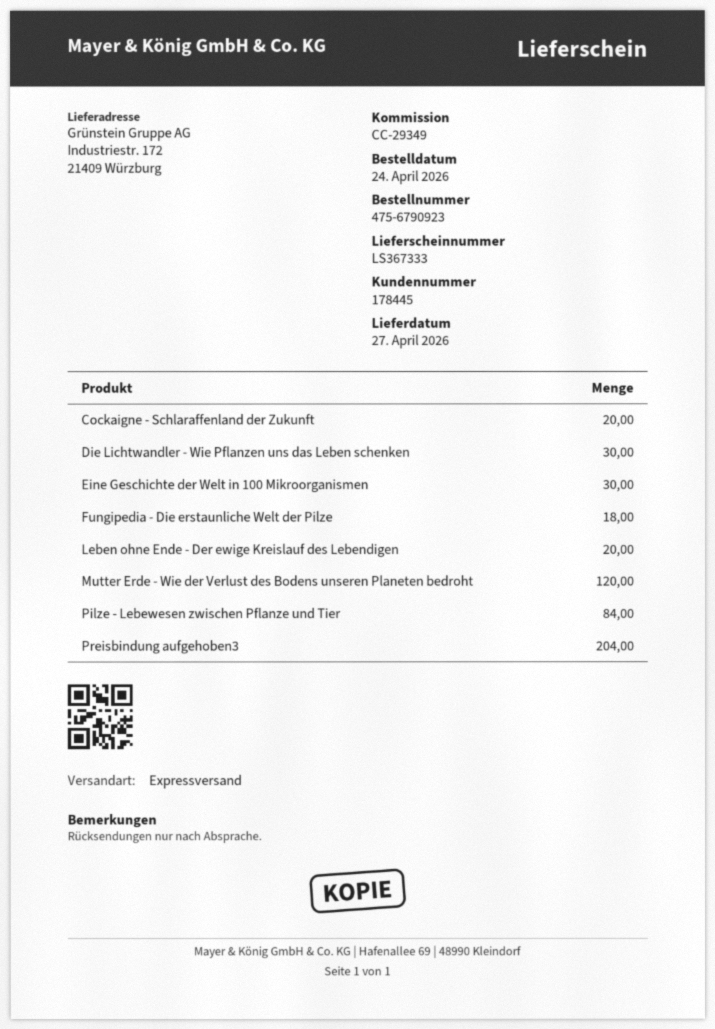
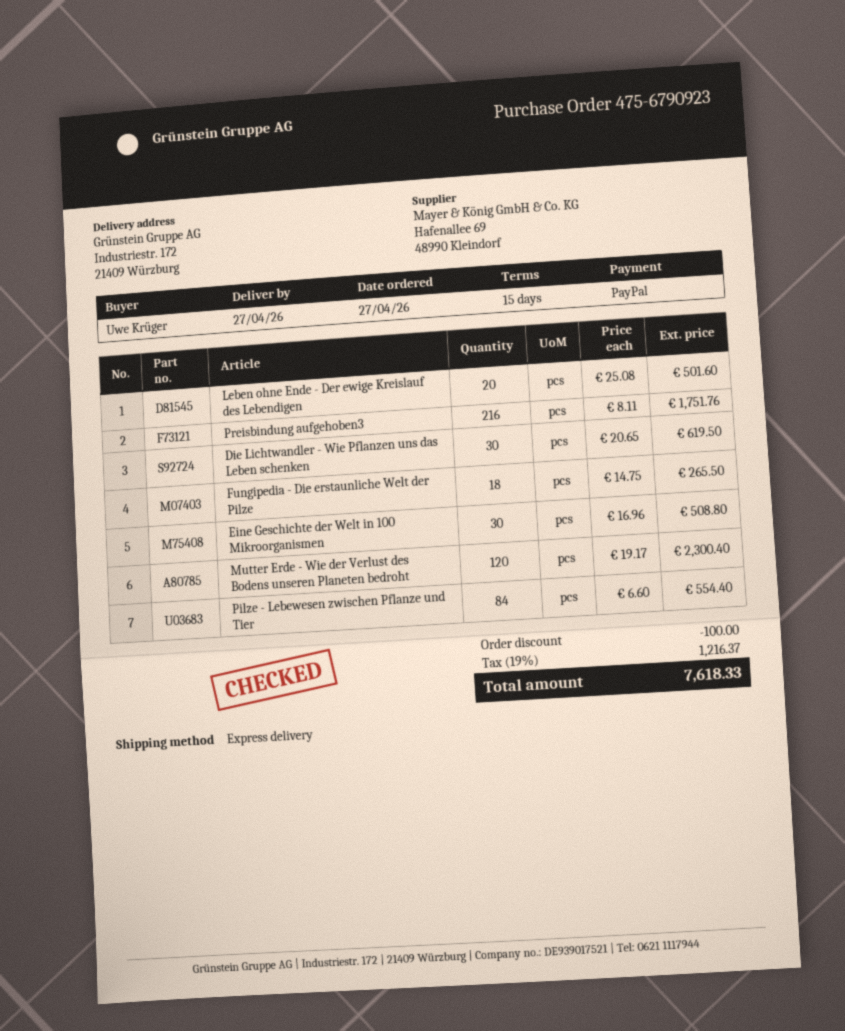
order date: 2026-04-24 -> 2026-04-27
Cockaigne - Schlaraffenland der Zukunft: 20 -> none
Preisbindung aufgehoben3: 204 -> 216

